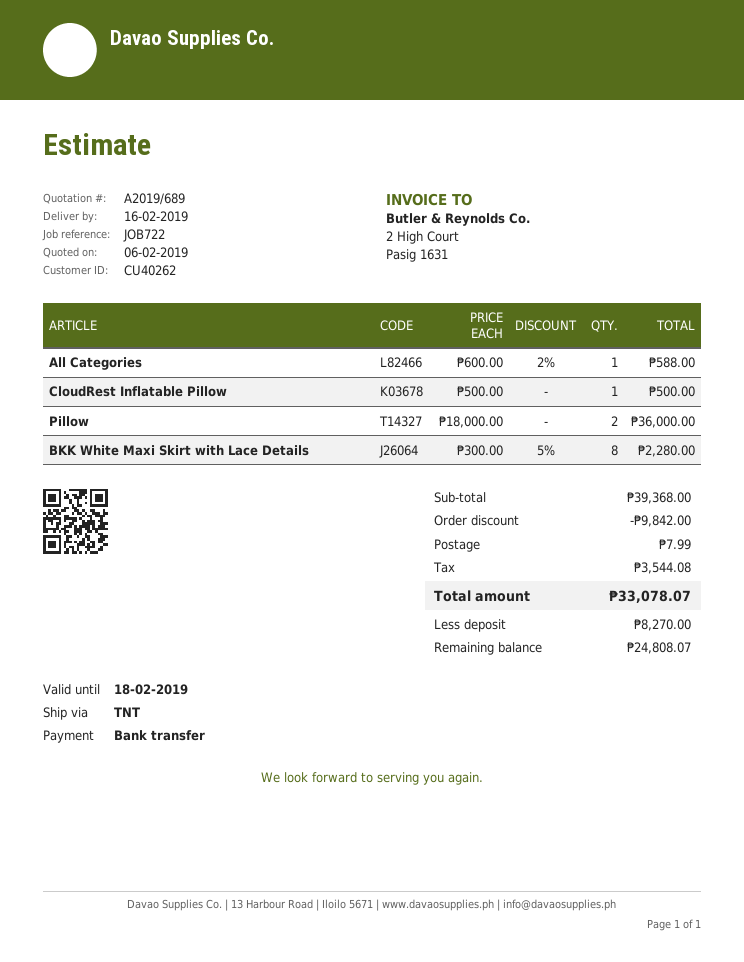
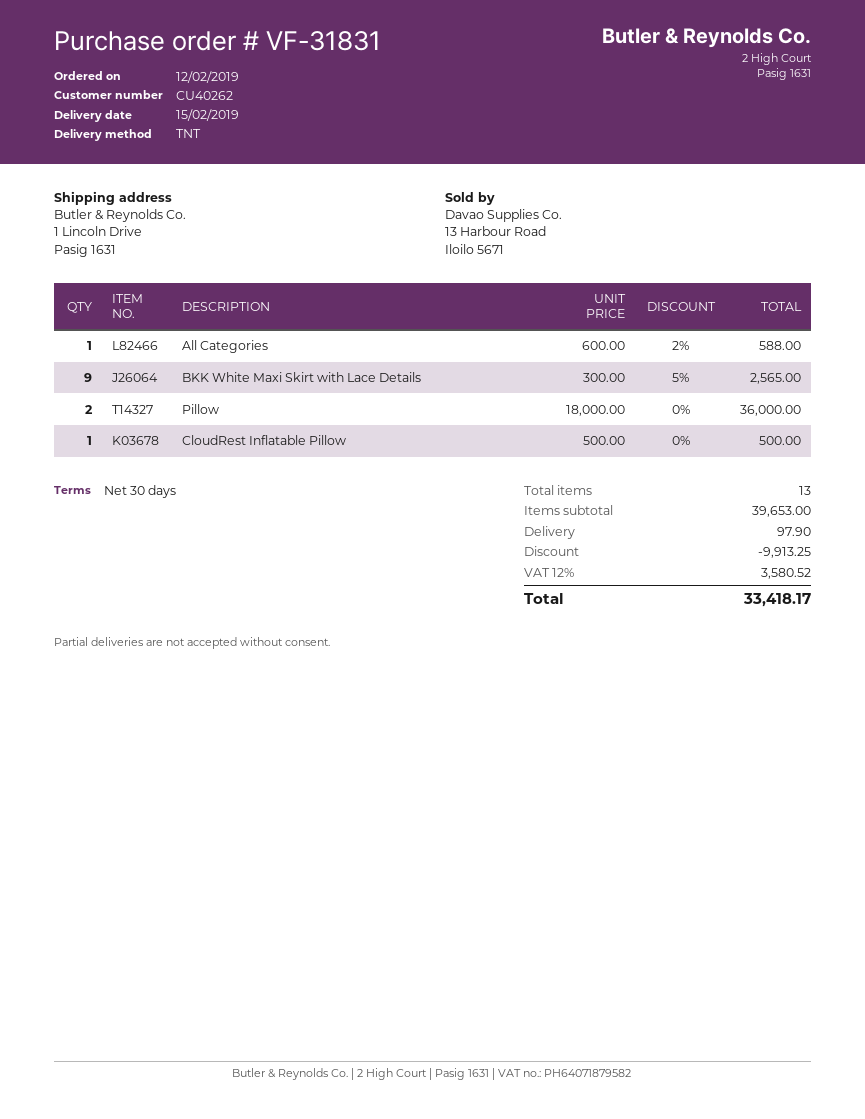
delivery date: 2019-02-16 -> 2019-02-15
BKK White Maxi Skirt with Lace Details: 8 x 300.00 - 5% = 2280.00 -> 9 x 300.00 - 5% = 2565.00
subtotal: 39368.00 -> 39653.00
discount: 9842.00 -> 9913.25
shipping: 7.99 -> 97.90
tax: 3544.08 -> 3580.52
total: 33078.07 -> 33418.17

